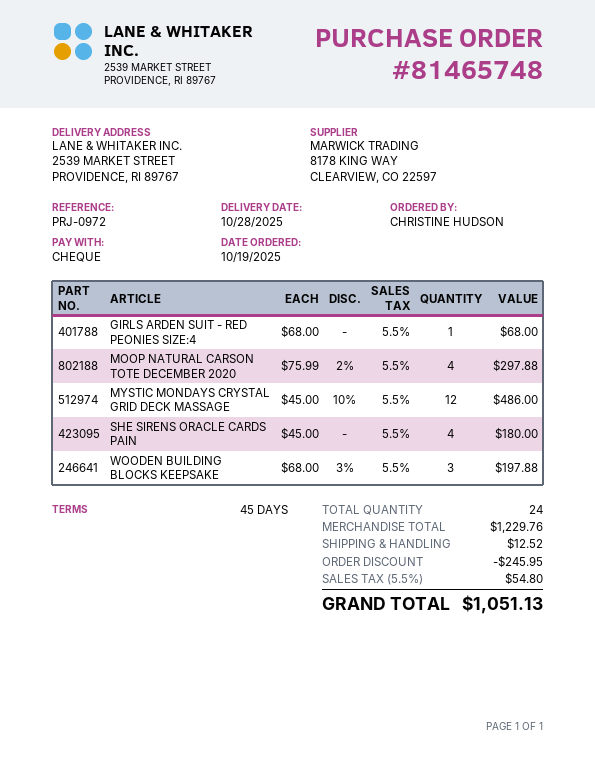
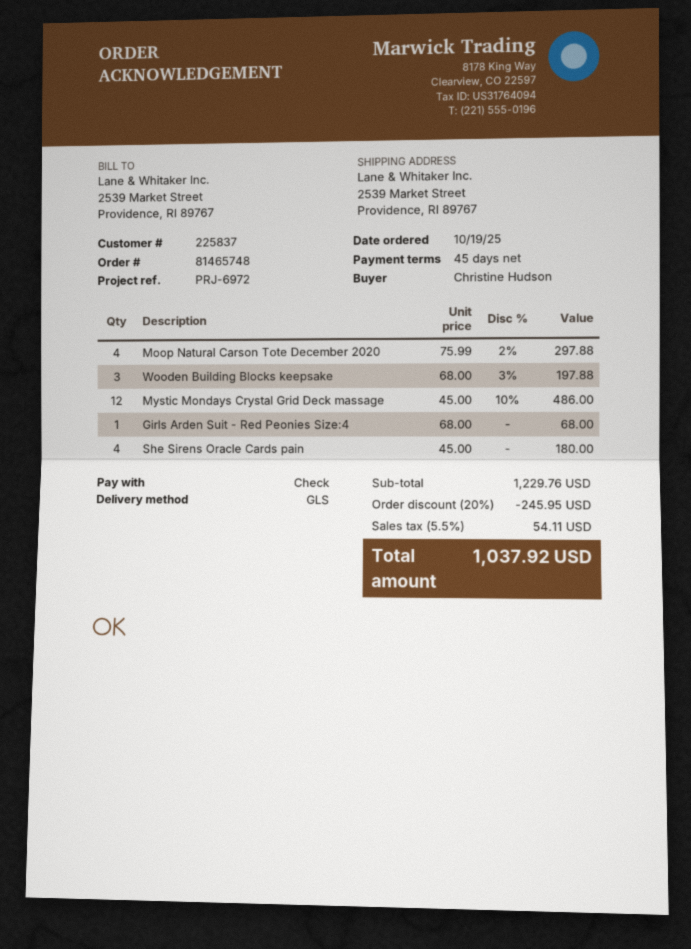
reference: PRJ-0972 -> PRJ-6972
shipping: 12.52 -> none
tax: 5.5% = 54.80 -> 5.5% = 54.11
total: 1051.13 -> 1037.92

